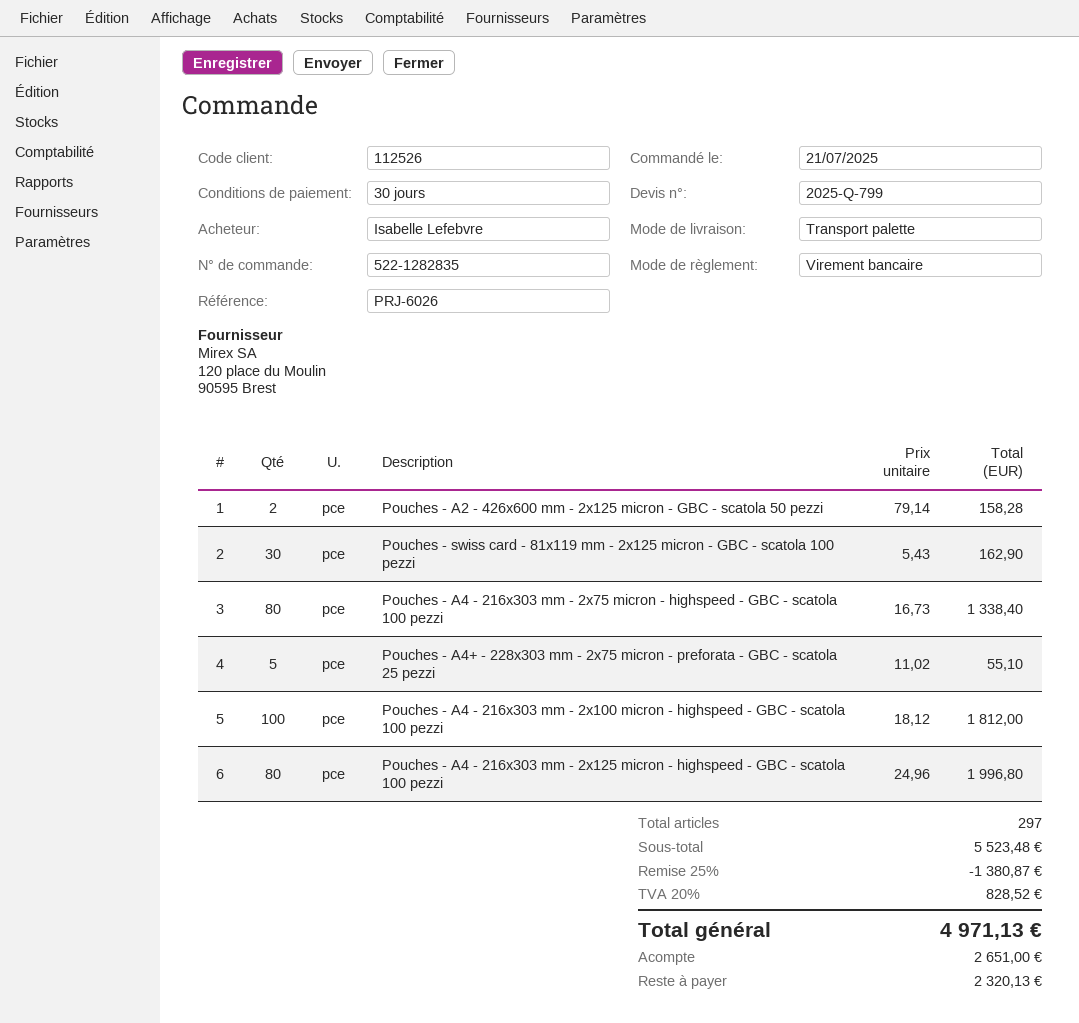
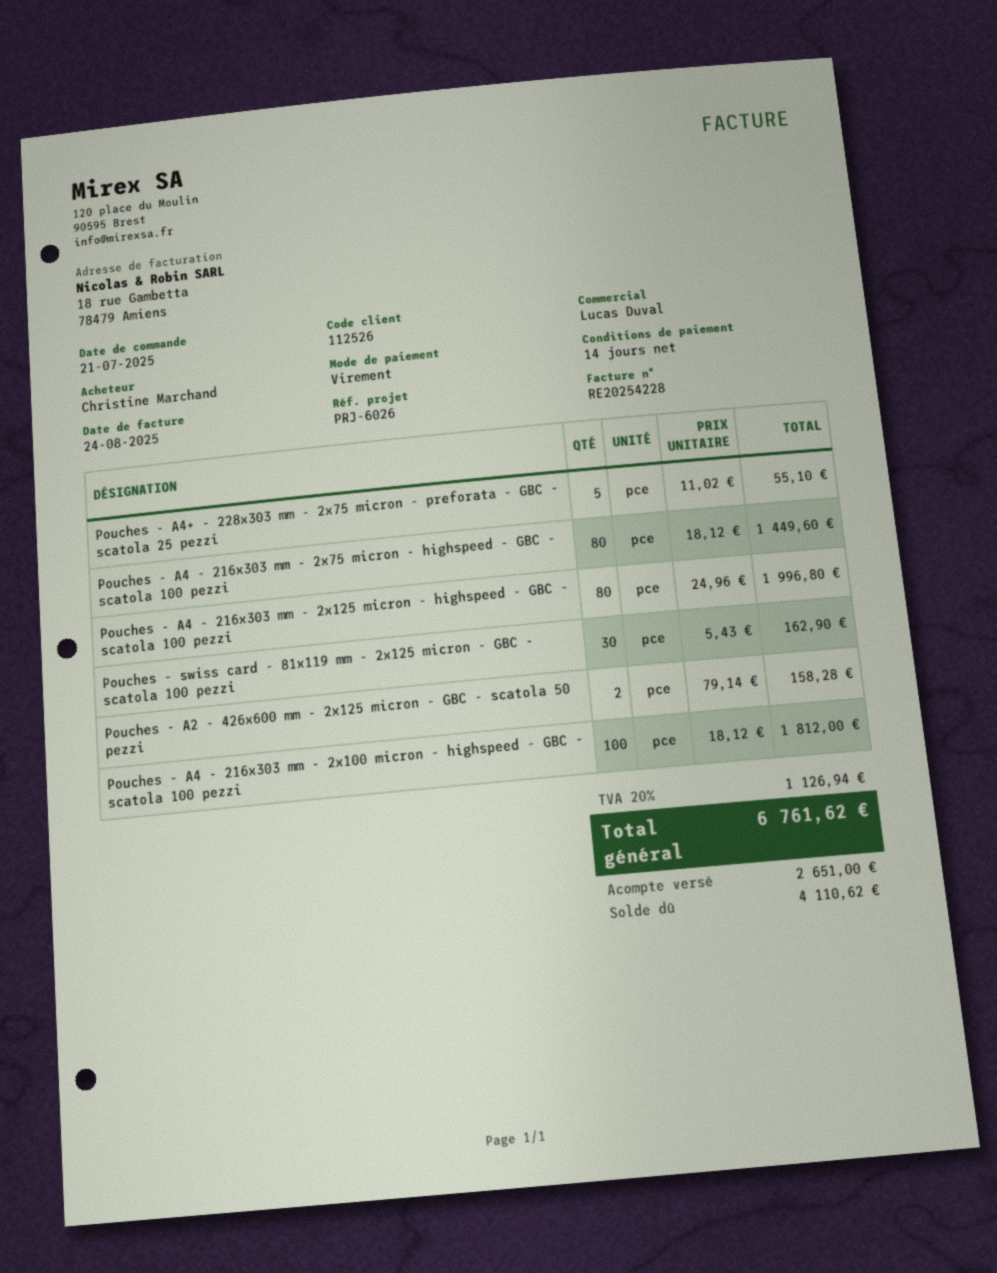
payment terms: 30 days -> 14 days
ordered by: Isabelle Lefebvre -> Christine Marchand
Pouches - A4 - 216x303 mm - 2x75 micron - highspeed - GBC - scatola 100 pezzi: 80 x 16.73 = 1338.40 -> 80 x 18.12 = 1449.60
discount: 25% = 1380.87 -> none
tax: 20% = 828.52 -> 20% = 1126.94
total: 4971.13 -> 6761.62
balance: 2320.13 -> 4110.62

